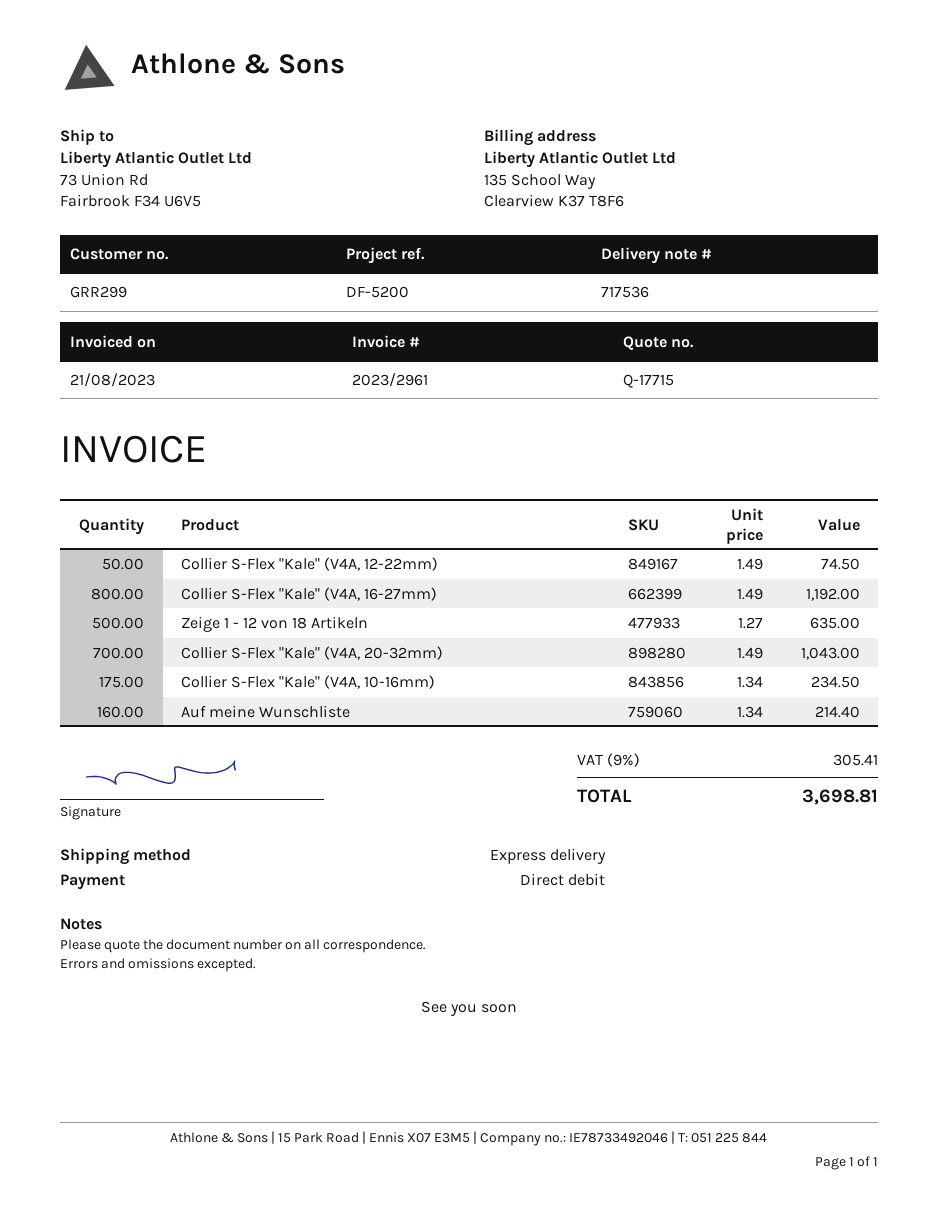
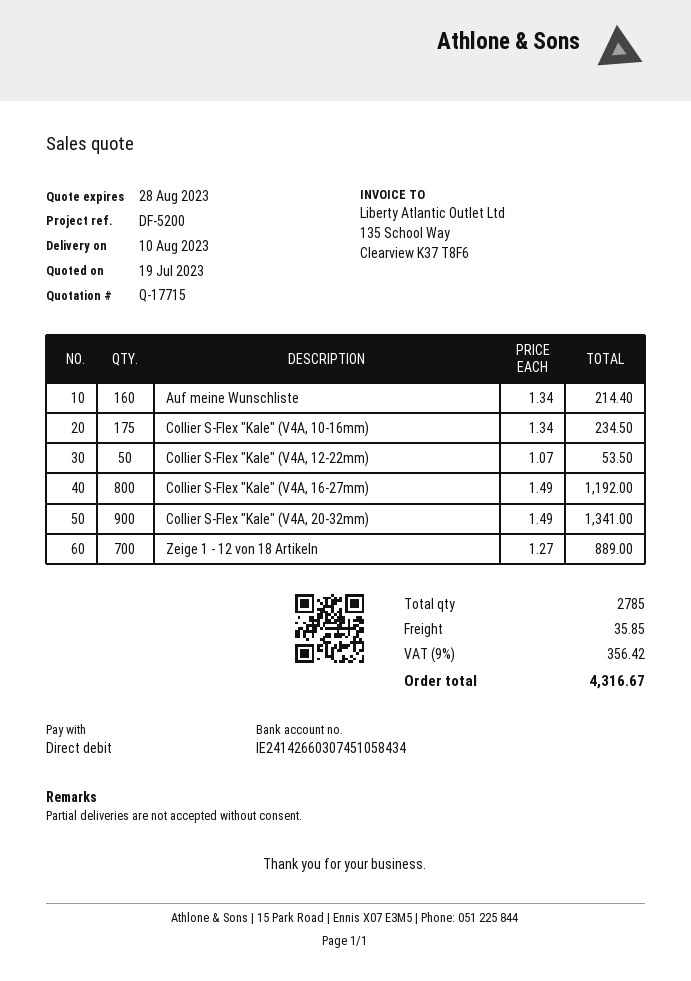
Collier S-Flex "Kale" (V4A, 12-22mm): 50 x 1.49 = 74.50 -> 50 x 1.07 = 53.50
Zeige 1 - 12 von 18 Artikeln: 500 x 1.27 = 635.00 -> 700 x 1.27 = 889.00
Collier S-Flex "Kale" (V4A, 20-32mm): 700 x 1.49 = 1043.00 -> 900 x 1.49 = 1341.00
shipping: none -> 35.85
tax: 9% = 305.41 -> 9% = 356.42
total: 3698.81 -> 4316.67

